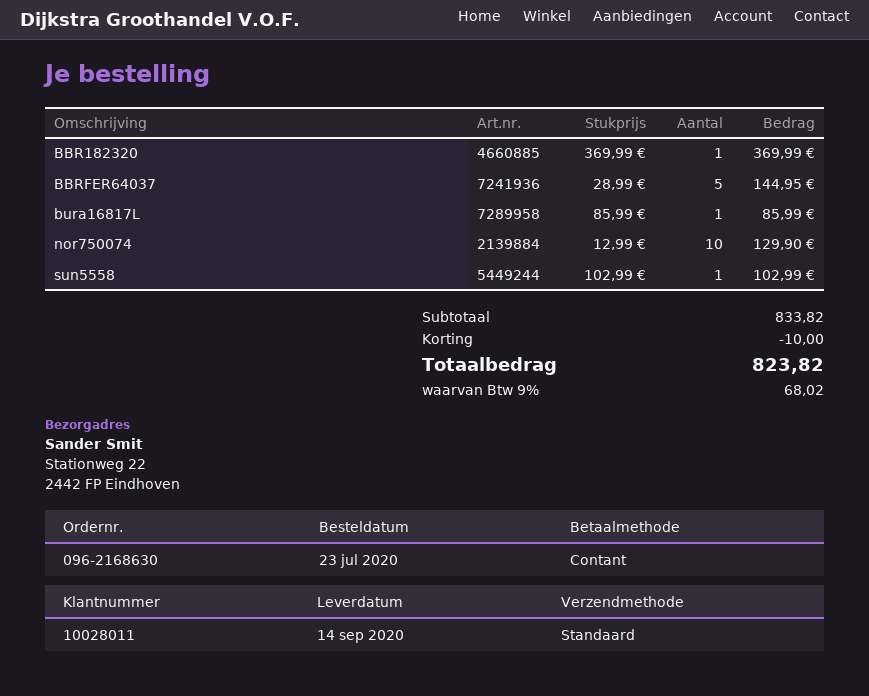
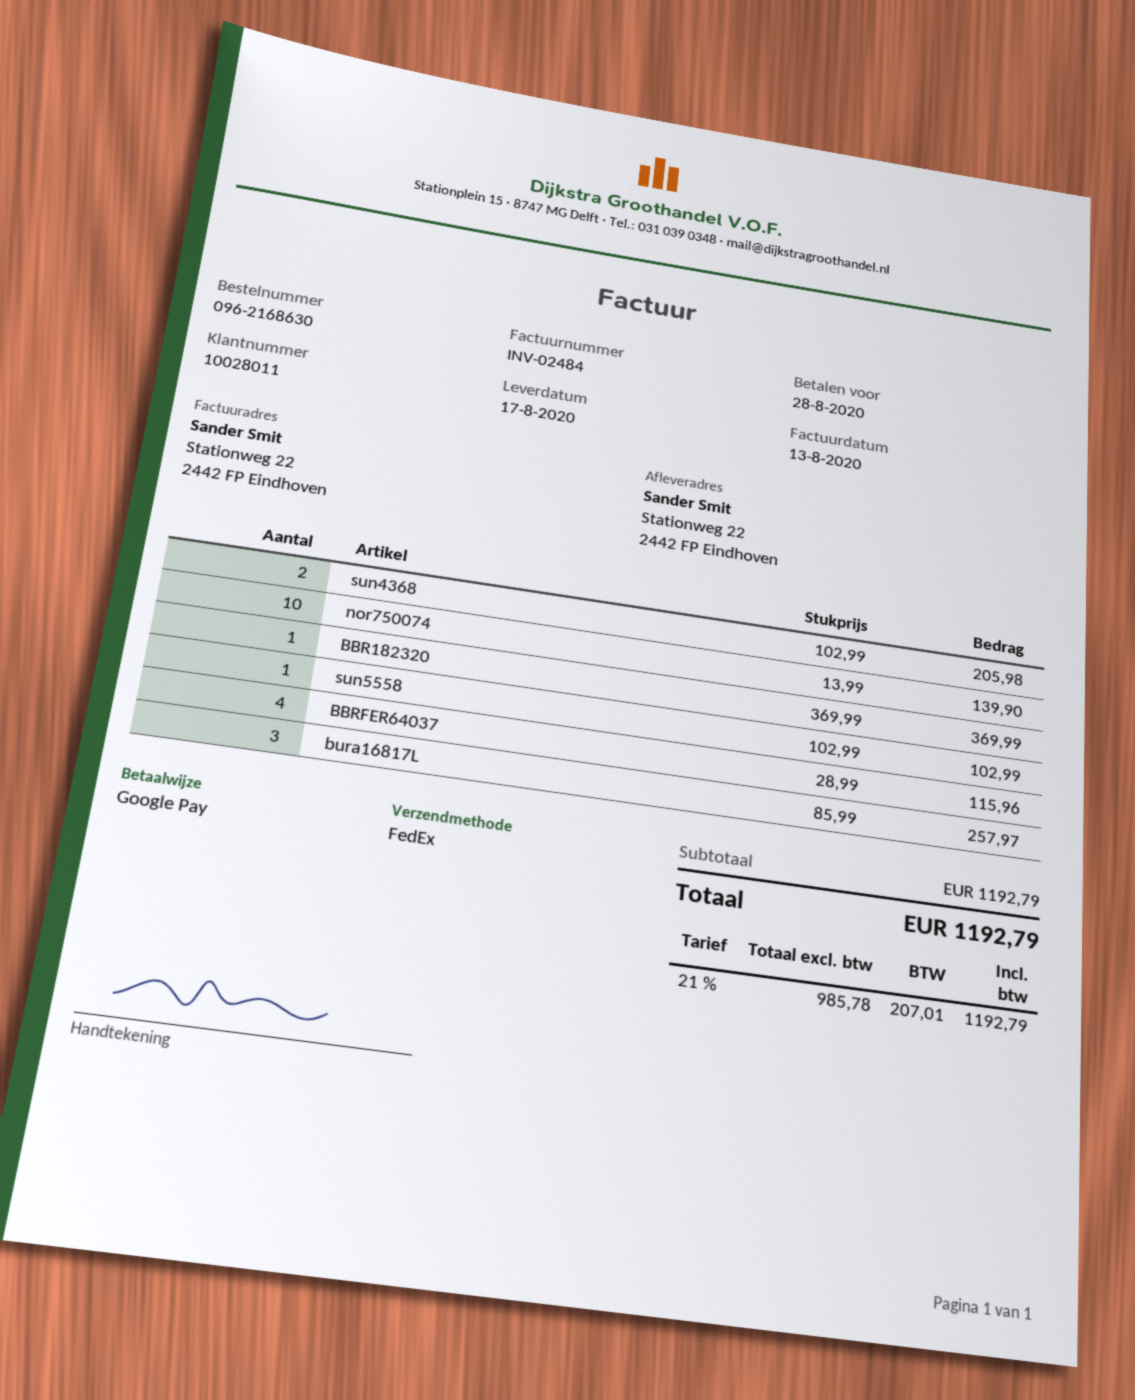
delivery date: 2020-09-14 -> 2020-08-17
payment method: cash -> Google Pay
shipping method: standard -> FedEx
BBRFER64037: 5 x 28.99 = 144.95 -> 4 x 28.99 = 115.96
bura16817L: 1 x 85.99 = 85.99 -> 3 x 85.99 = 257.97
nor750074: 10 x 12.99 = 129.90 -> 10 x 13.99 = 139.90
sun4368: none -> 2 x 102.99 = 205.98
subtotal: 833.82 -> 1192.79
discount: 10.00 -> none
tax: 9% = 68.02 -> 21% = 207.01
total: 823.82 -> 1192.79

